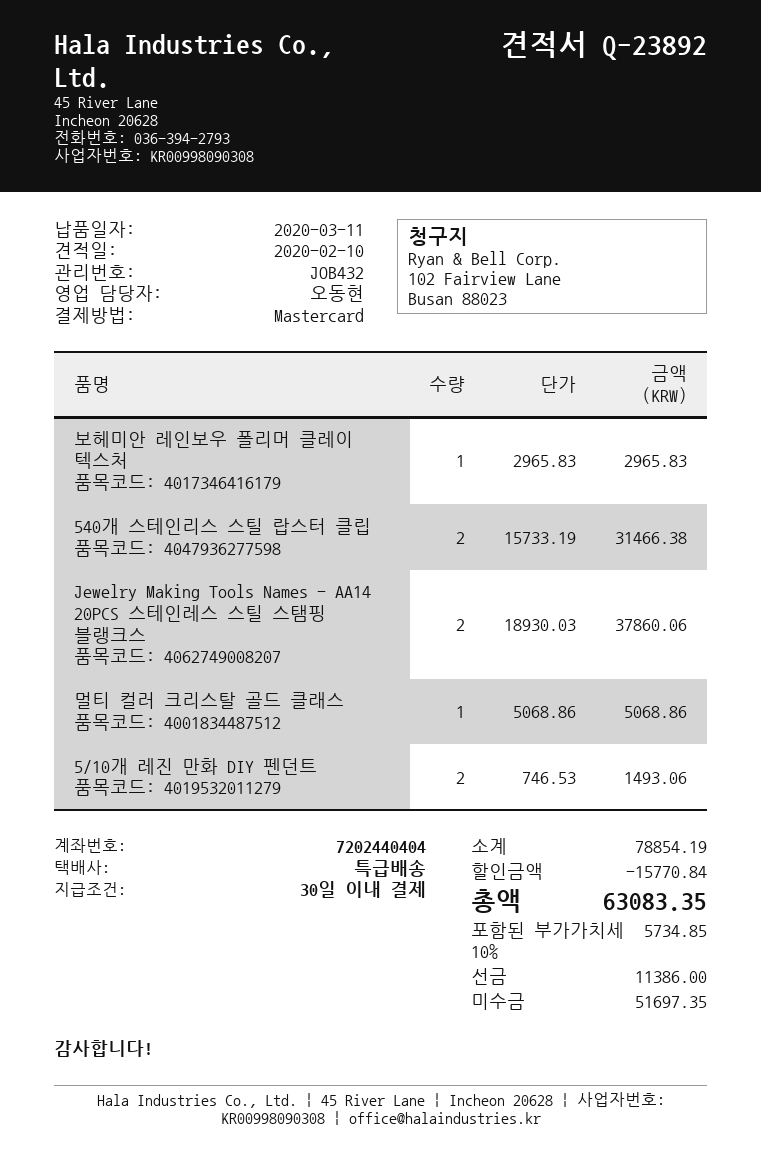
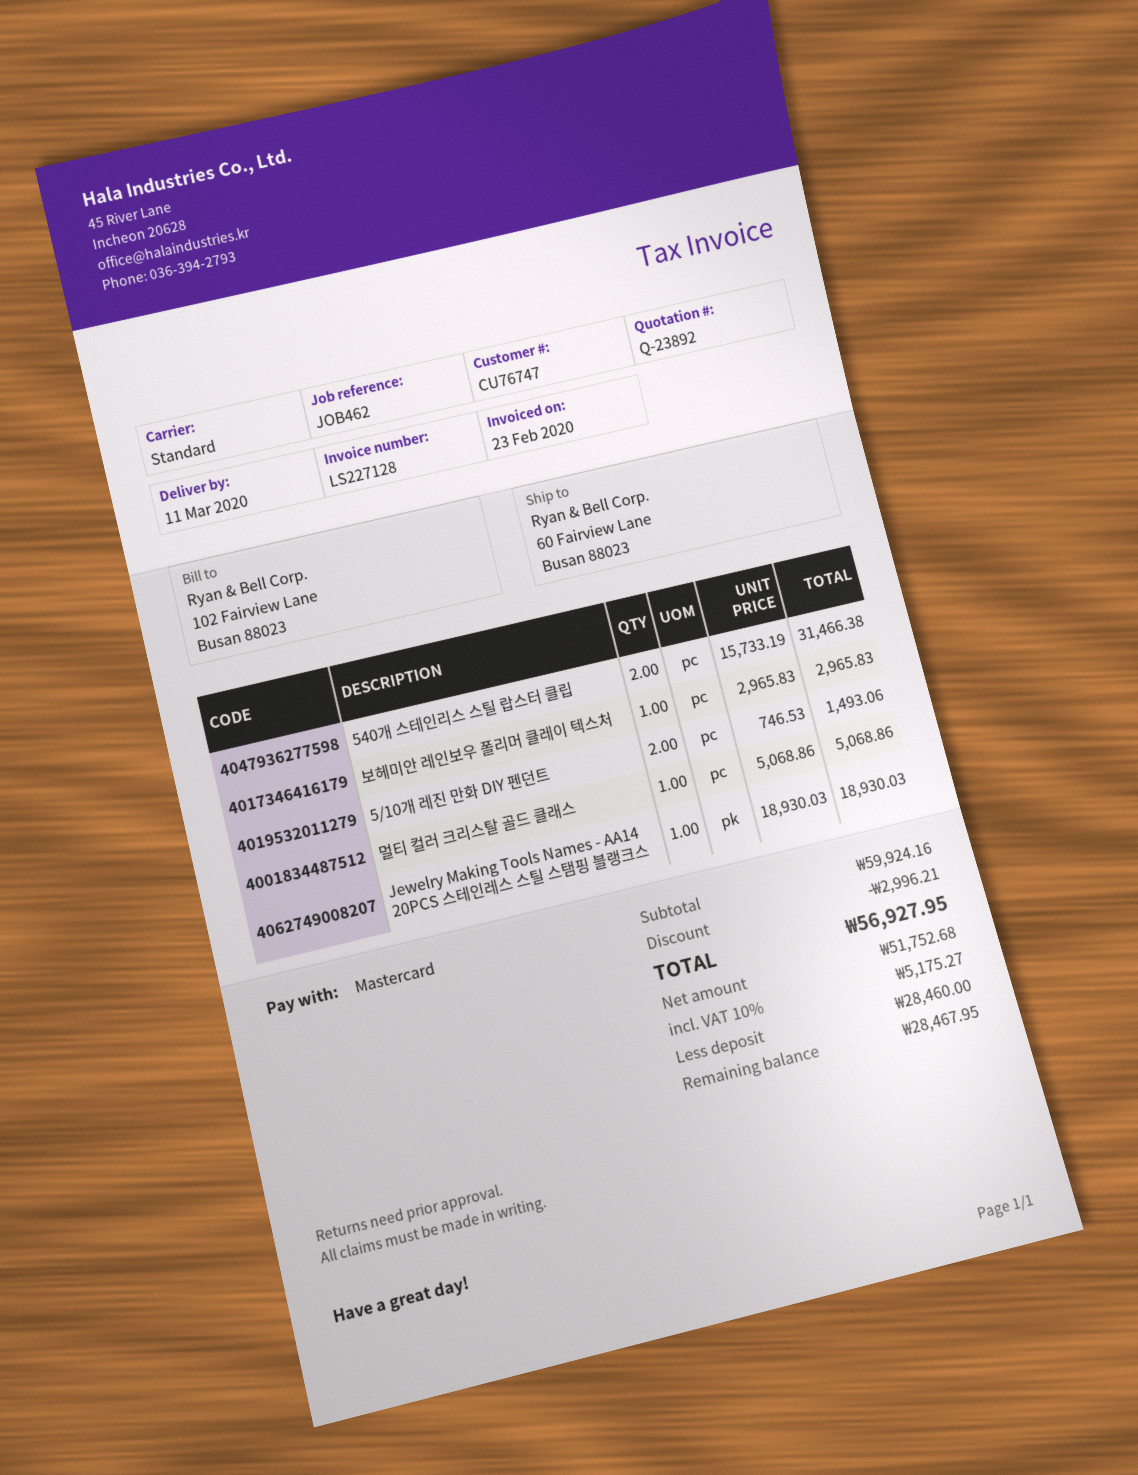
reference: JOB432 -> JOB462
shipping method: express -> standard
Jewelry Making Tools Names - AA14 20PCS 스테인레스 스틸 스탬핑 블랭크스: 2 x 18930.03 = 37860.06 -> 1 x 18930.03 = 18930.03
subtotal: 78854.19 -> 59924.16
discount: 15770.84 -> 2996.21
tax: 10% = 5734.85 -> 10% = 5175.27
total: 63083.35 -> 56927.95
deposit: 11386.00 -> 28460.00
balance: 51697.35 -> 28467.95

